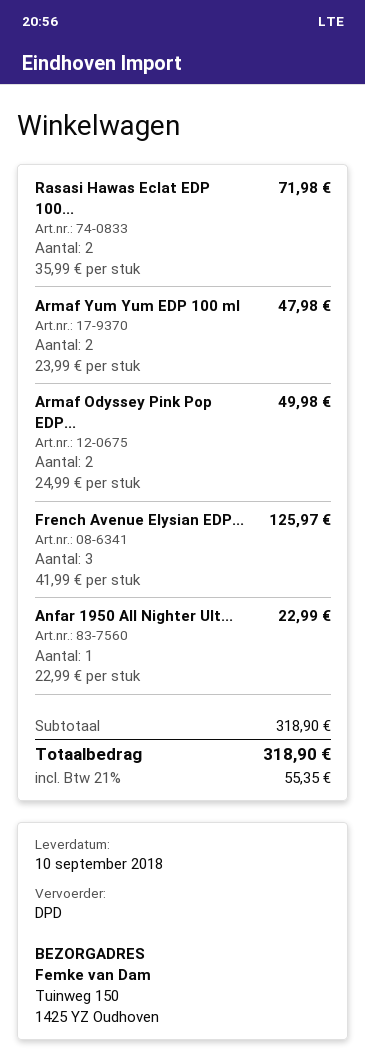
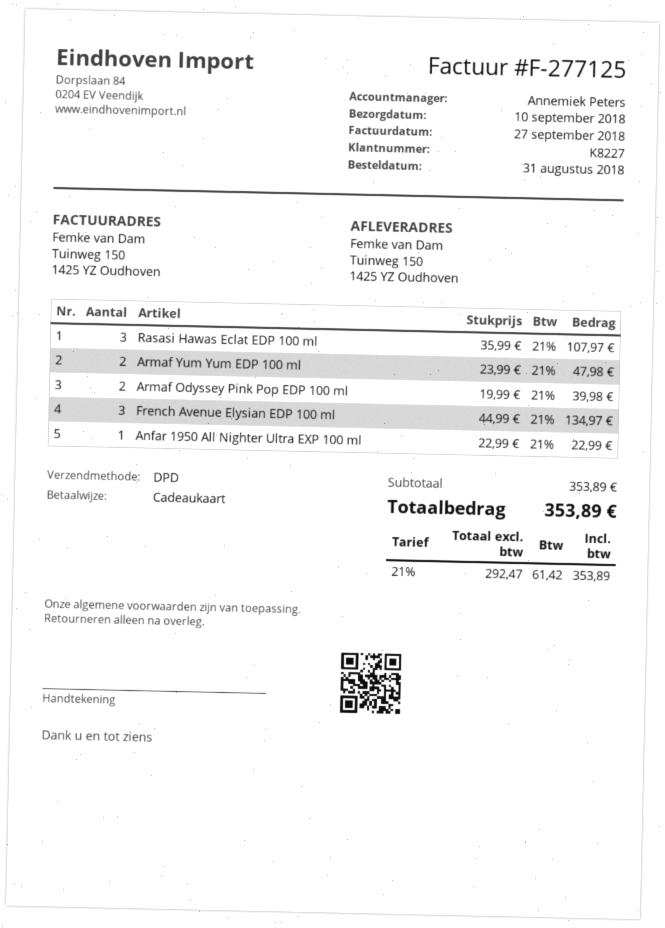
Rasasi Hawas Eclat EDP 100...: 2 x 35.99 = 71.98 -> 3 x 35.99 = 107.97
Armaf Odyssey Pink Pop EDP...: 2 x 24.99 = 49.98 -> 2 x 19.99 = 39.98
French Avenue Elysian EDP...: 3 x 41.99 = 125.97 -> 3 x 44.99 = 134.97
subtotal: 318.90 -> 353.89
tax: 21% = 55.35 -> 21% = 61.42
total: 318.90 -> 353.89

